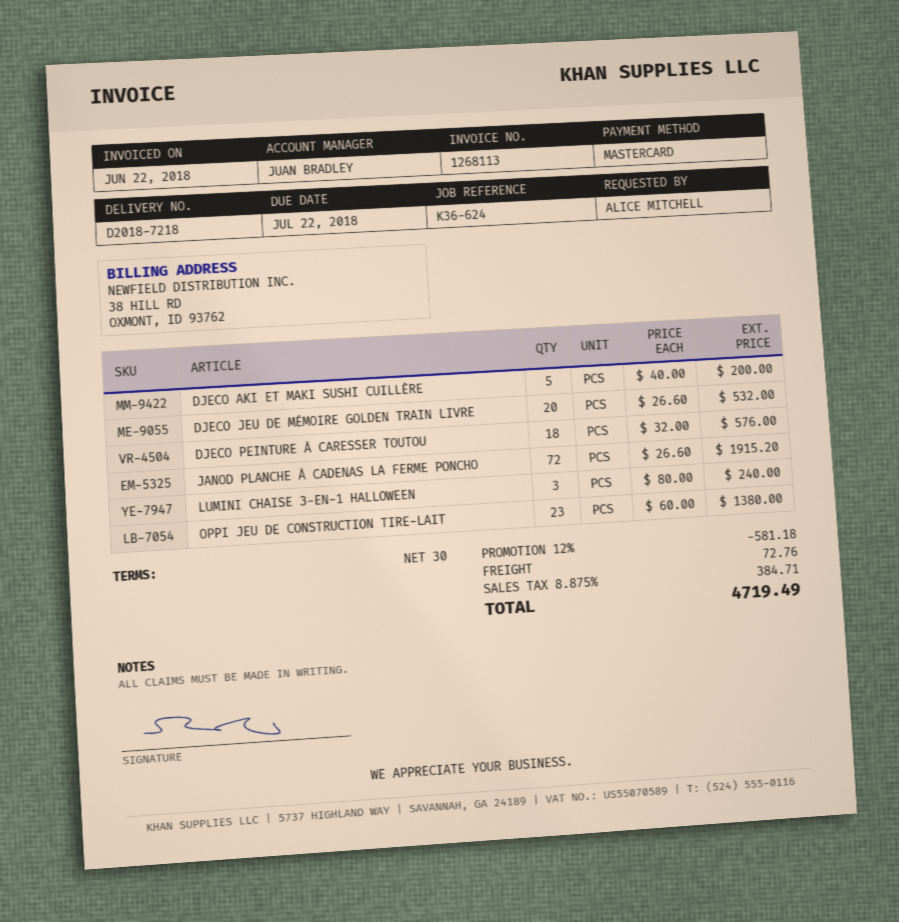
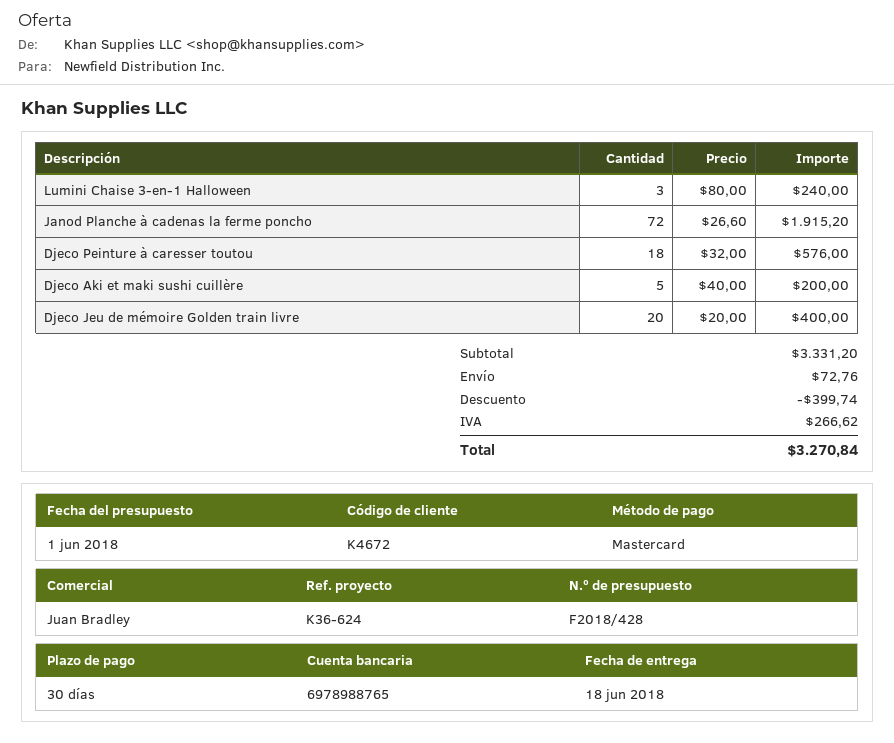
DJECO JEU DE MÉMOIRE GOLDEN TRAIN LIVRE: 20 x 26.60 = 532.00 -> 20 x 20.00 = 400.00
OPPI JEU DE CONSTRUCTION TIRE-LAIT: 23 x 60.00 = 1380.00 -> none
discount: 581.18 -> 399.74
tax: 384.71 -> 266.62
total: 4719.49 -> 3270.84

